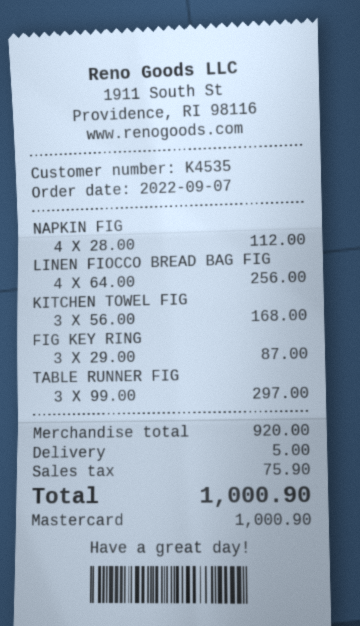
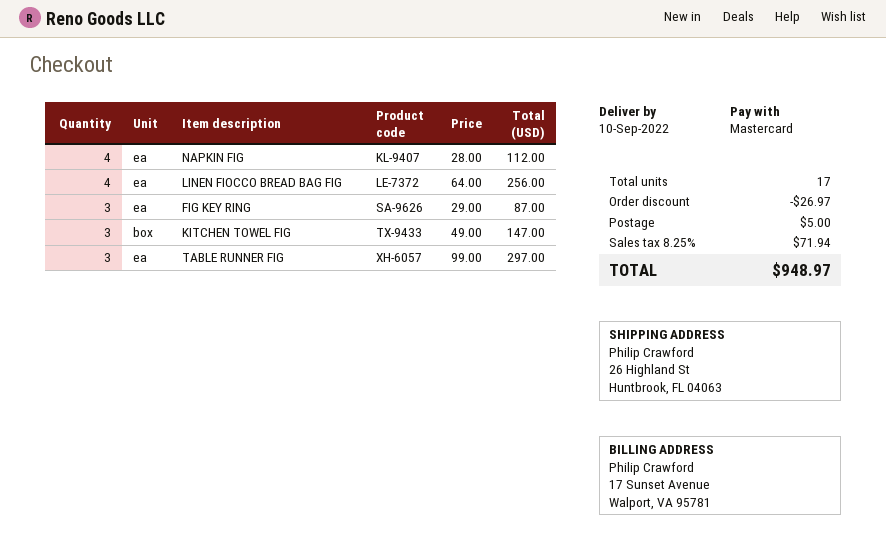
KITCHEN TOWEL FIG: 3 x 56.00 = 168.00 -> 3 x 49.00 = 147.00
discount: none -> 26.97
tax: 75.90 -> 71.94
total: 1000.90 -> 948.97

